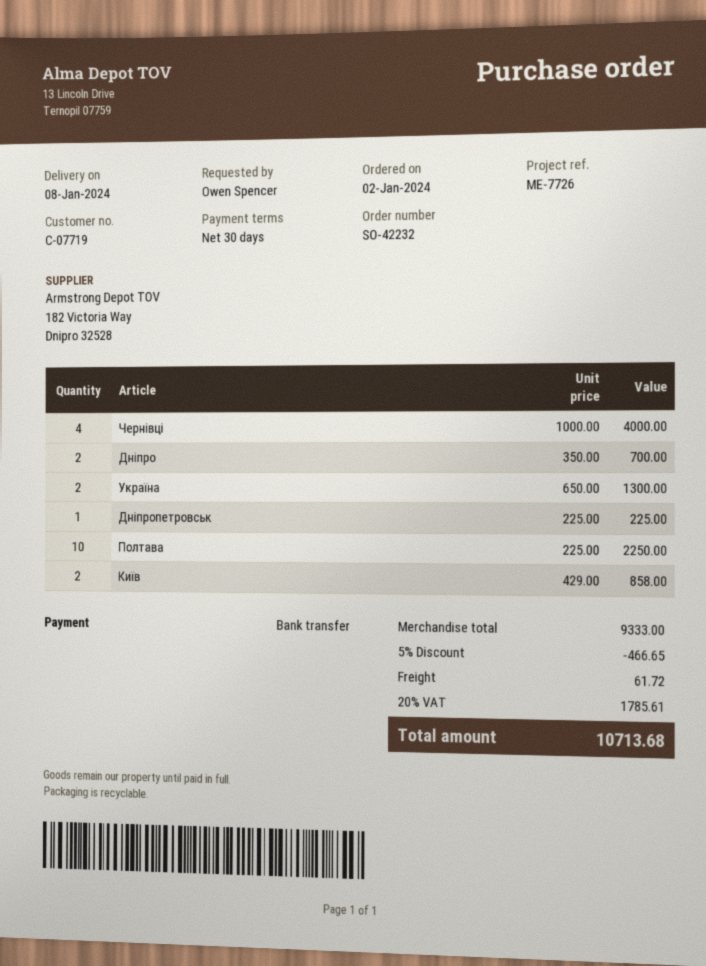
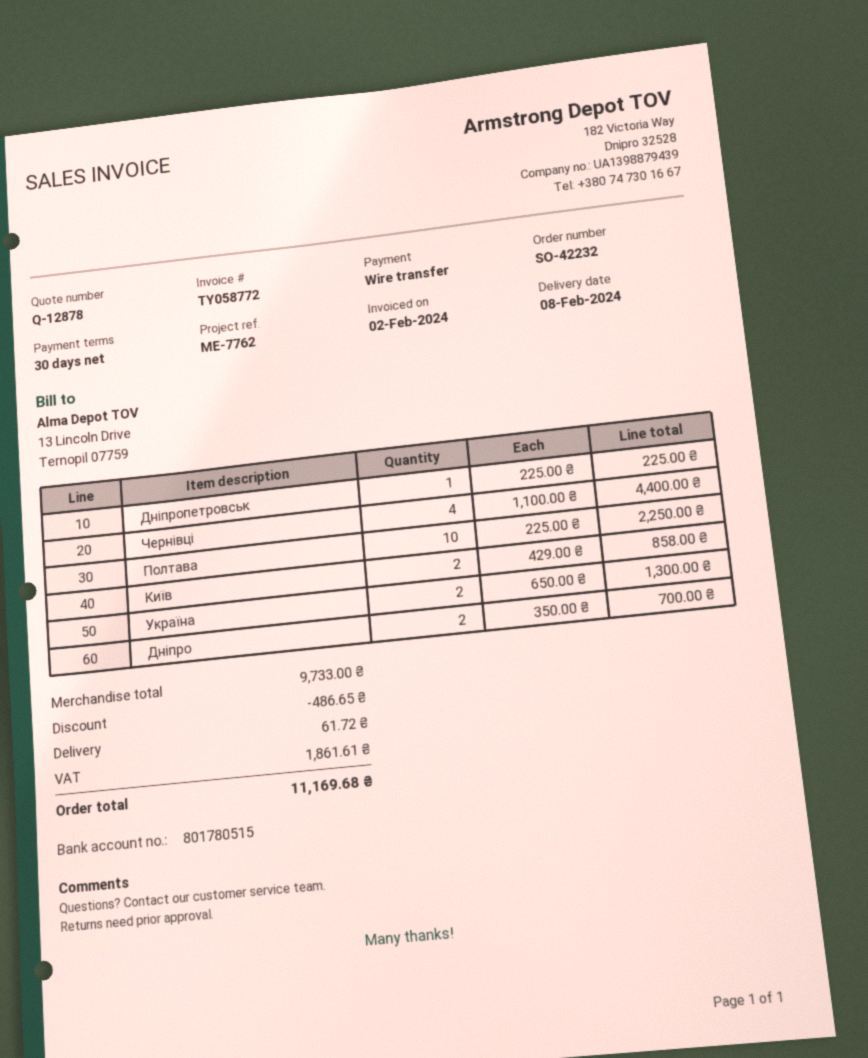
delivery date: 2024-01-08 -> 2024-02-08
reference: ME-7726 -> ME-7762
Чернівці: 4 x 1000.00 = 4000.00 -> 4 x 1100.00 = 4400.00
subtotal: 9333.00 -> 9733.00
discount: 466.65 -> 486.65
tax: 1785.61 -> 1861.61
total: 10713.68 -> 11169.68

